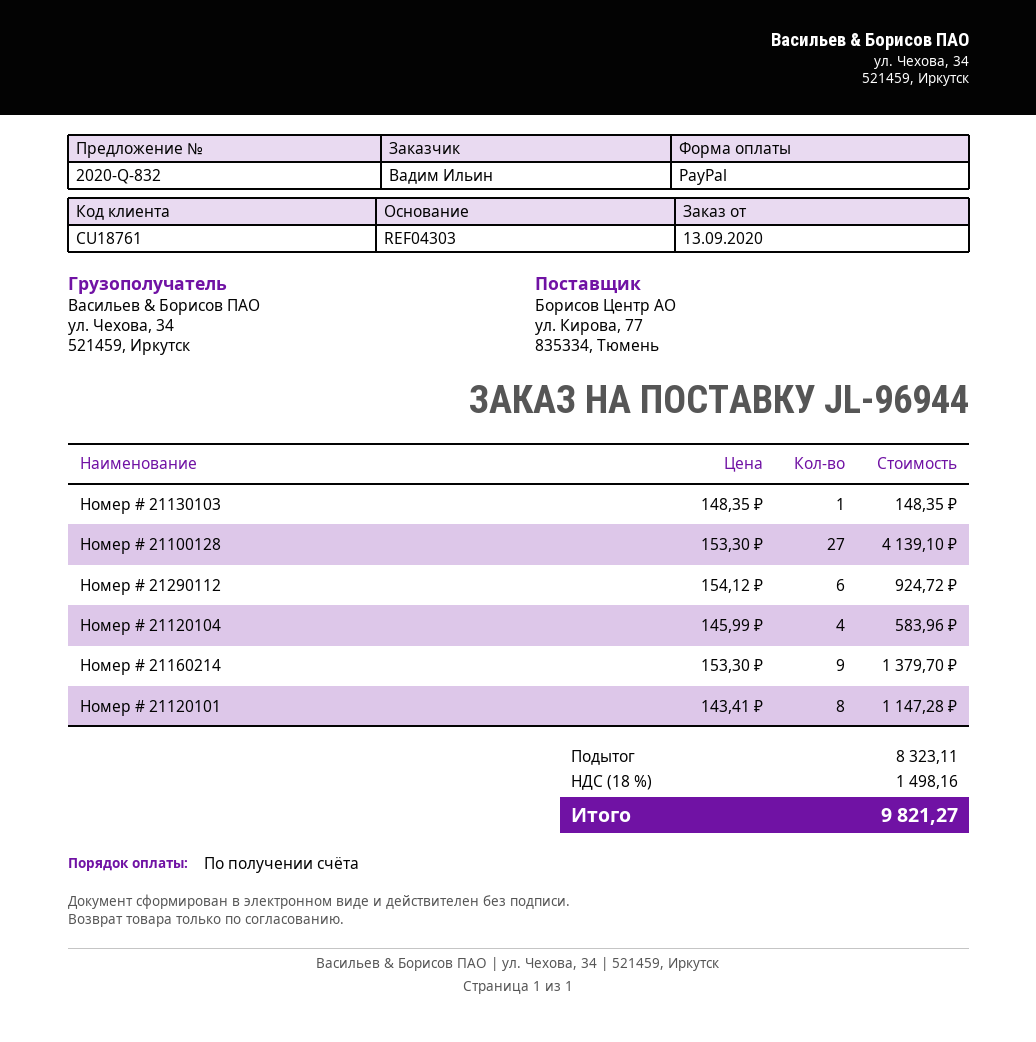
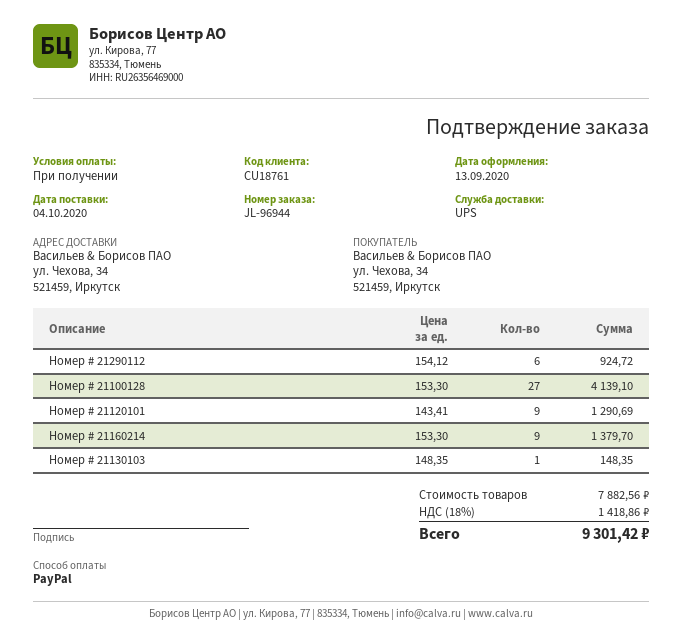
Номер # 21120104: 4 x 145.99 = 583.96 -> none
Номер # 21120101: 8 x 143.41 = 1147.28 -> 9 x 143.41 = 1290.69
subtotal: 8323.11 -> 7882.56
tax: 18% = 1498.16 -> 18% = 1418.86
total: 9821.27 -> 9301.42

